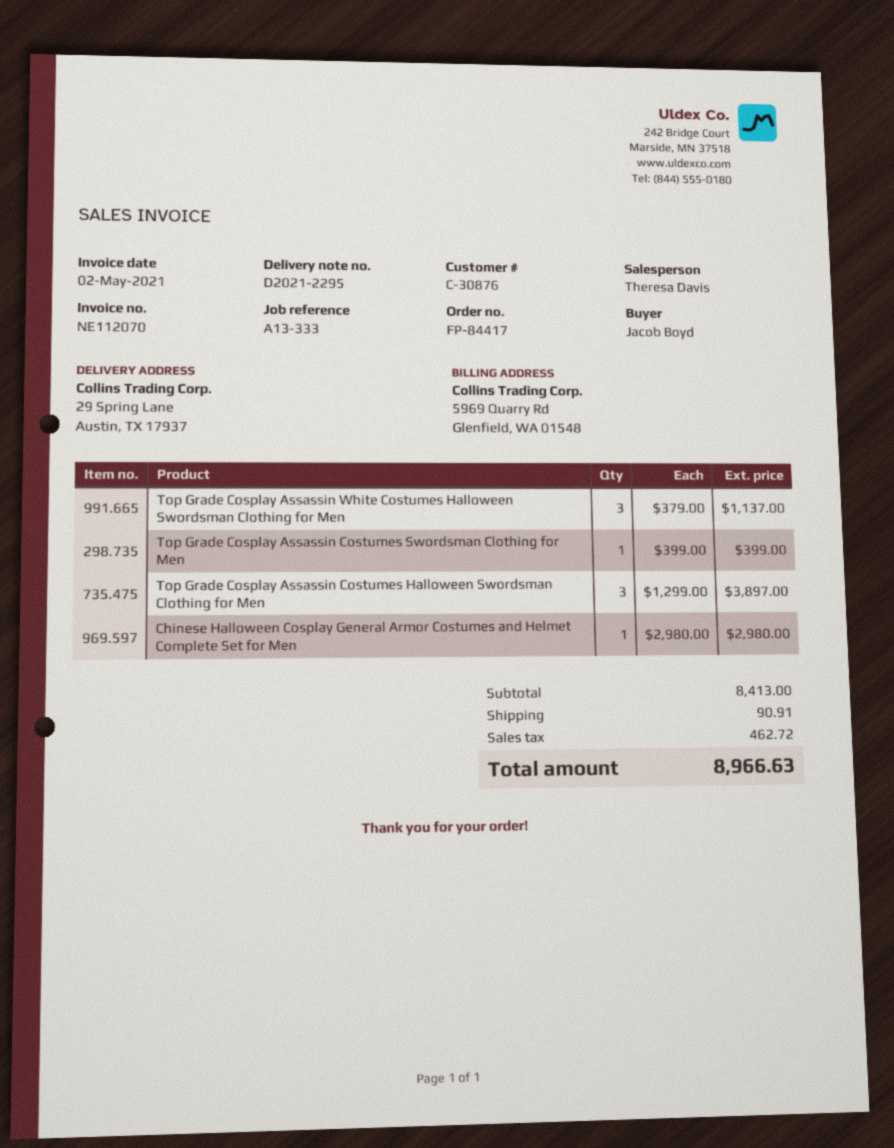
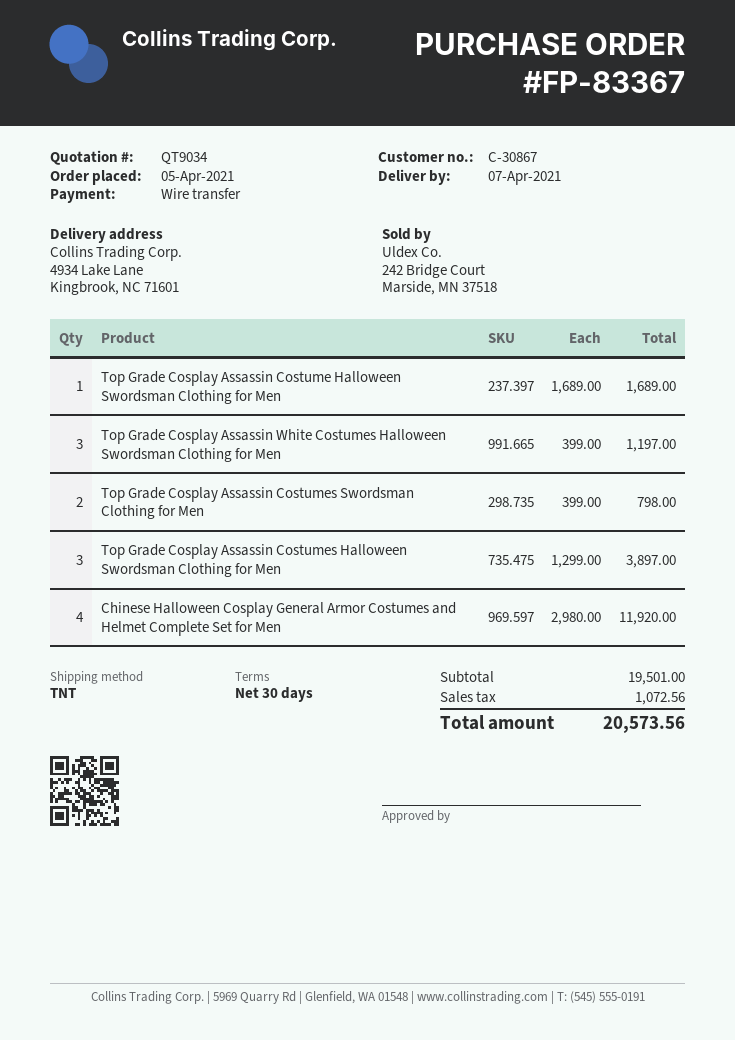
order number: FP-84417 -> FP-83367
customer number: C-30876 -> C-30867
ship to: 29 Spring Lane, Austin, TX 17937 -> 4934 Lake Lane, Kingbrook, NC 71601
Top Grade Cosplay Assassin White Costumes Halloween Swordsman Clothing for Men: 3 x 379.00 = 1137.00 -> 3 x 399.00 = 1197.00
Top Grade Cosplay Assassin Costumes Swordsman Clothing for Men: 1 x 399.00 = 399.00 -> 2 x 399.00 = 798.00
Chinese Halloween Cosplay General Armor Costumes and Helmet Complete Set for Men: 1 x 2980.00 = 2980.00 -> 4 x 2980.00 = 11920.00
Top Grade Cosplay Assassin Costume Halloween Swordsman Clothing for Men: none -> 1 x 1689.00 = 1689.00
subtotal: 8413.00 -> 19501.00
shipping: 90.91 -> none
tax: 462.72 -> 1072.56
total: 8966.63 -> 20573.56

